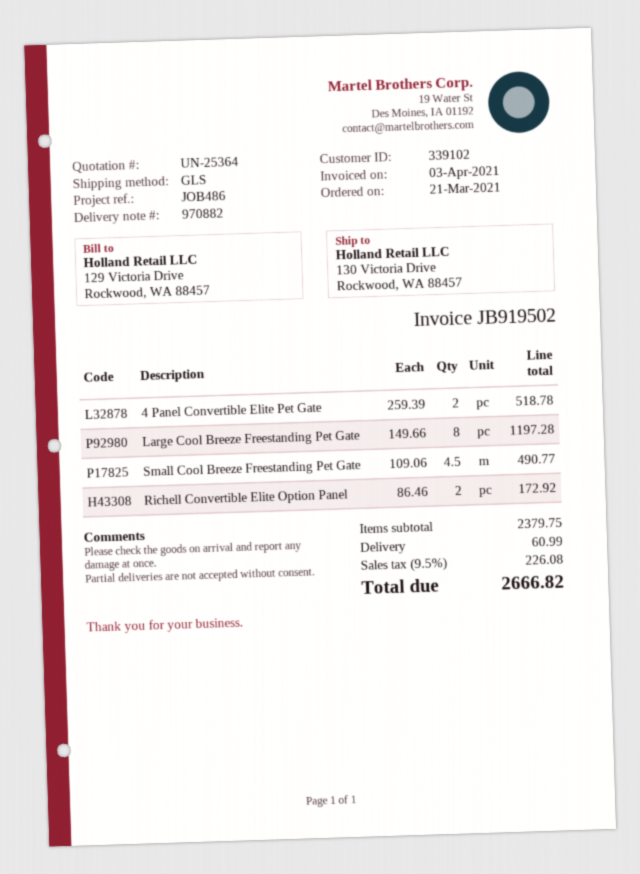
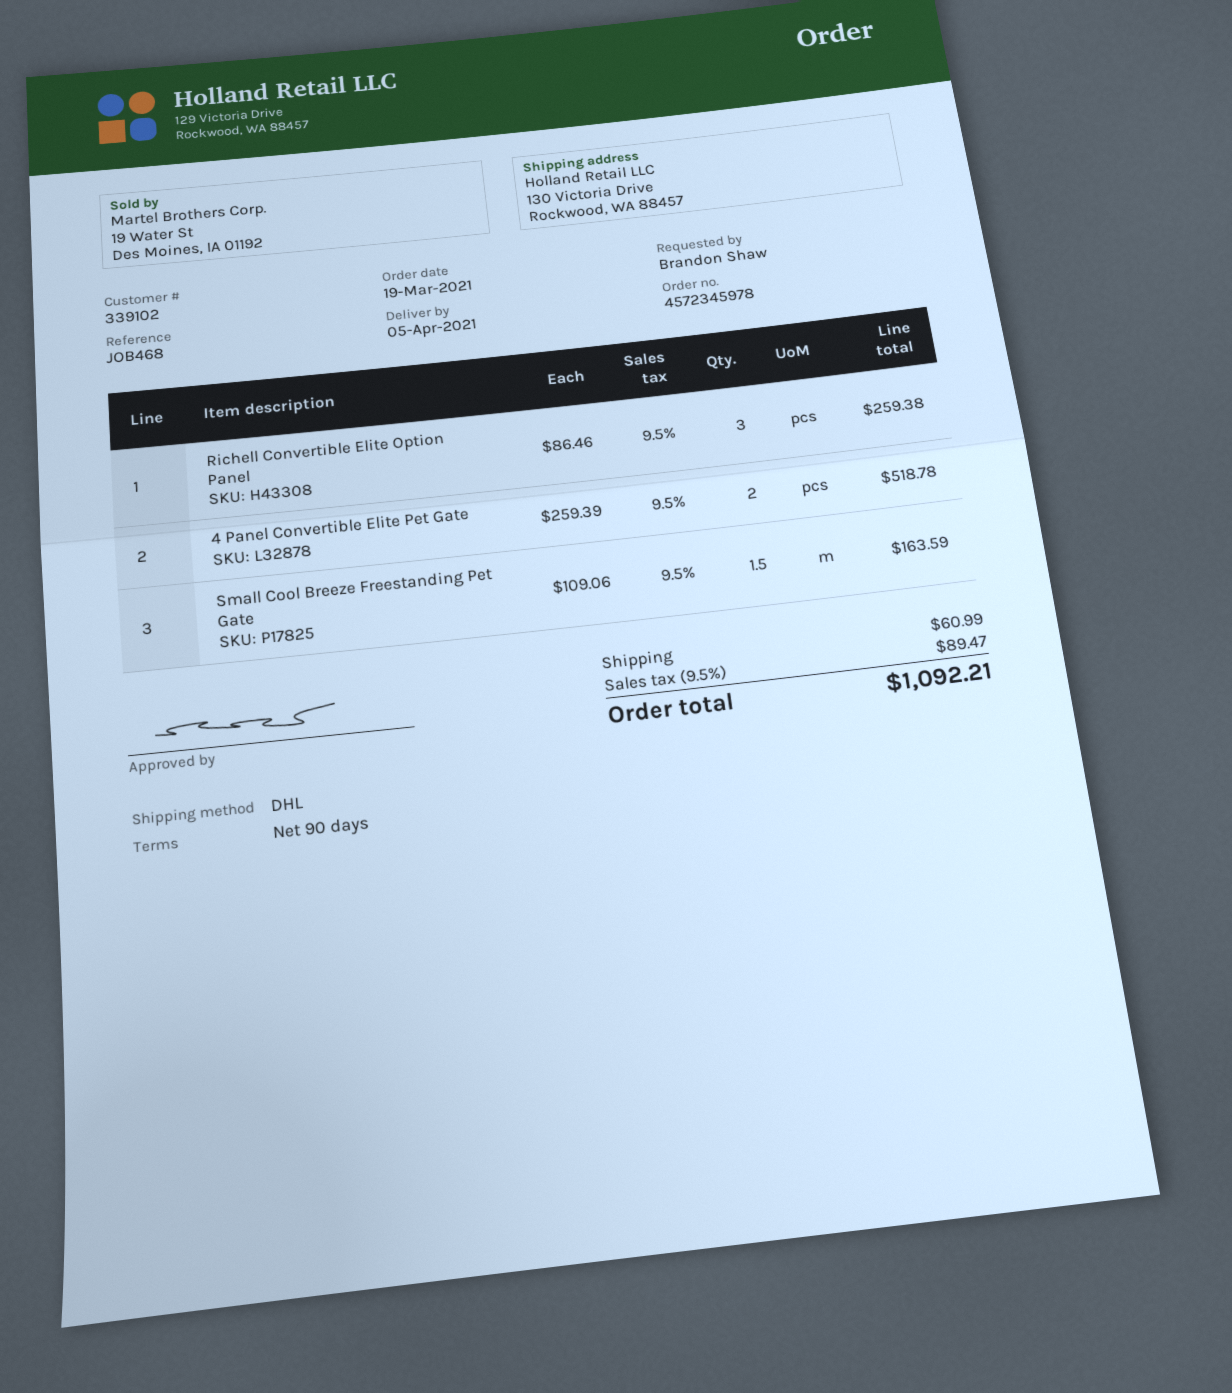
order date: 2021-03-21 -> 2021-03-19
reference: JOB486 -> JOB468
shipping method: GLS -> DHL
Large Cool Breeze Freestanding Pet Gate: 8 x 149.66 = 1197.28 -> none
Small Cool Breeze Freestanding Pet Gate: 4.5 x 109.06 = 490.77 -> 1.5 x 109.06 = 163.59
Richell Convertible Elite Option Panel: 2 x 86.46 = 172.92 -> 3 x 86.46 = 259.38
tax: 9.5% = 226.08 -> 9.5% = 89.47
total: 2666.82 -> 1092.21

